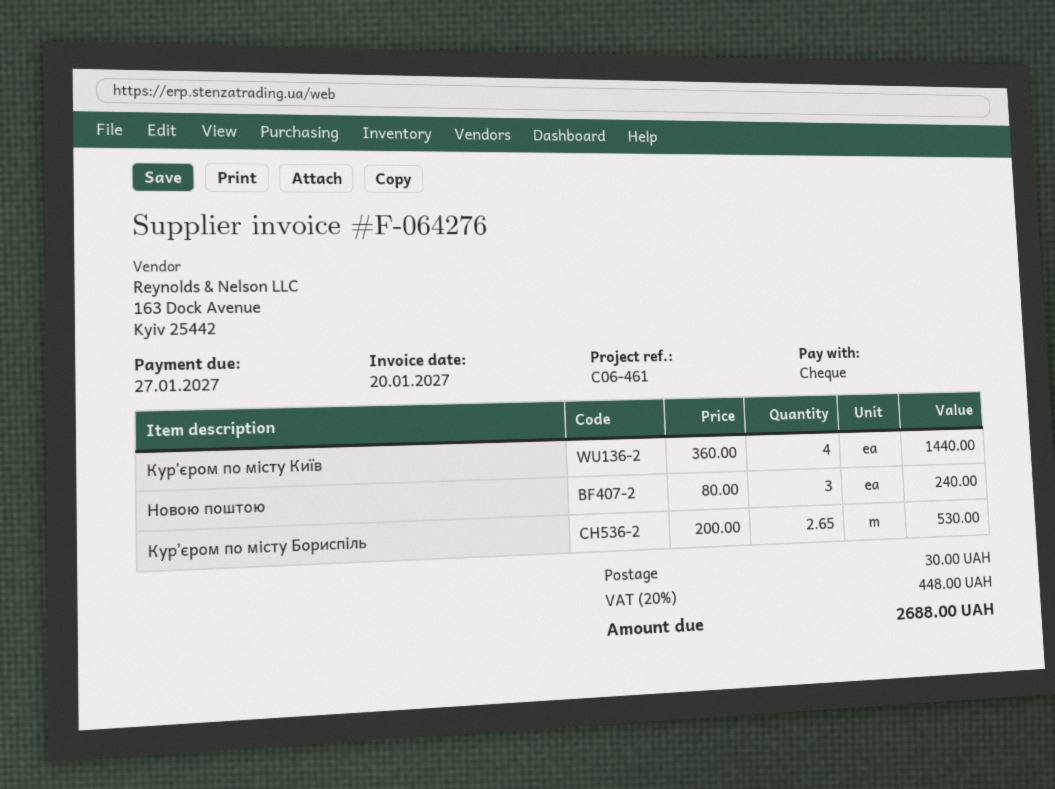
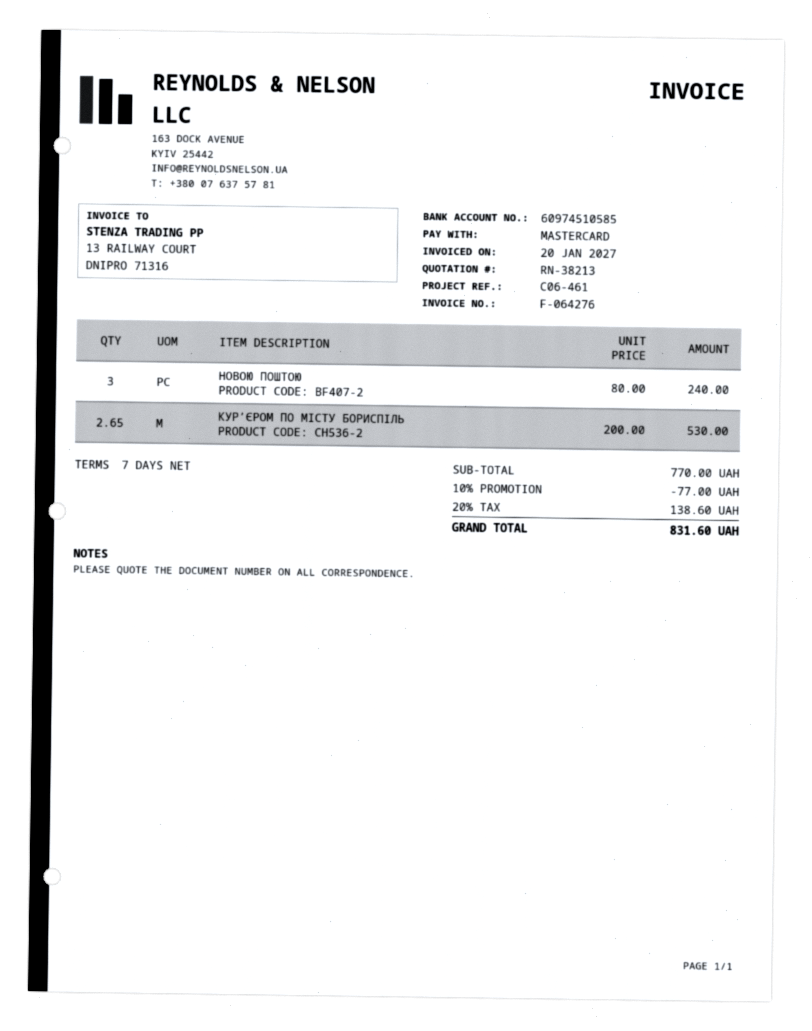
payment method: cheque -> Mastercard
Курʼєром по місту Київ: 4 x 360.00 = 1440.00 -> none
discount: none -> 10% = 77.00
shipping: 30.00 -> none
tax: 20% = 448.00 -> 20% = 138.60
total: 2688.00 -> 831.60

